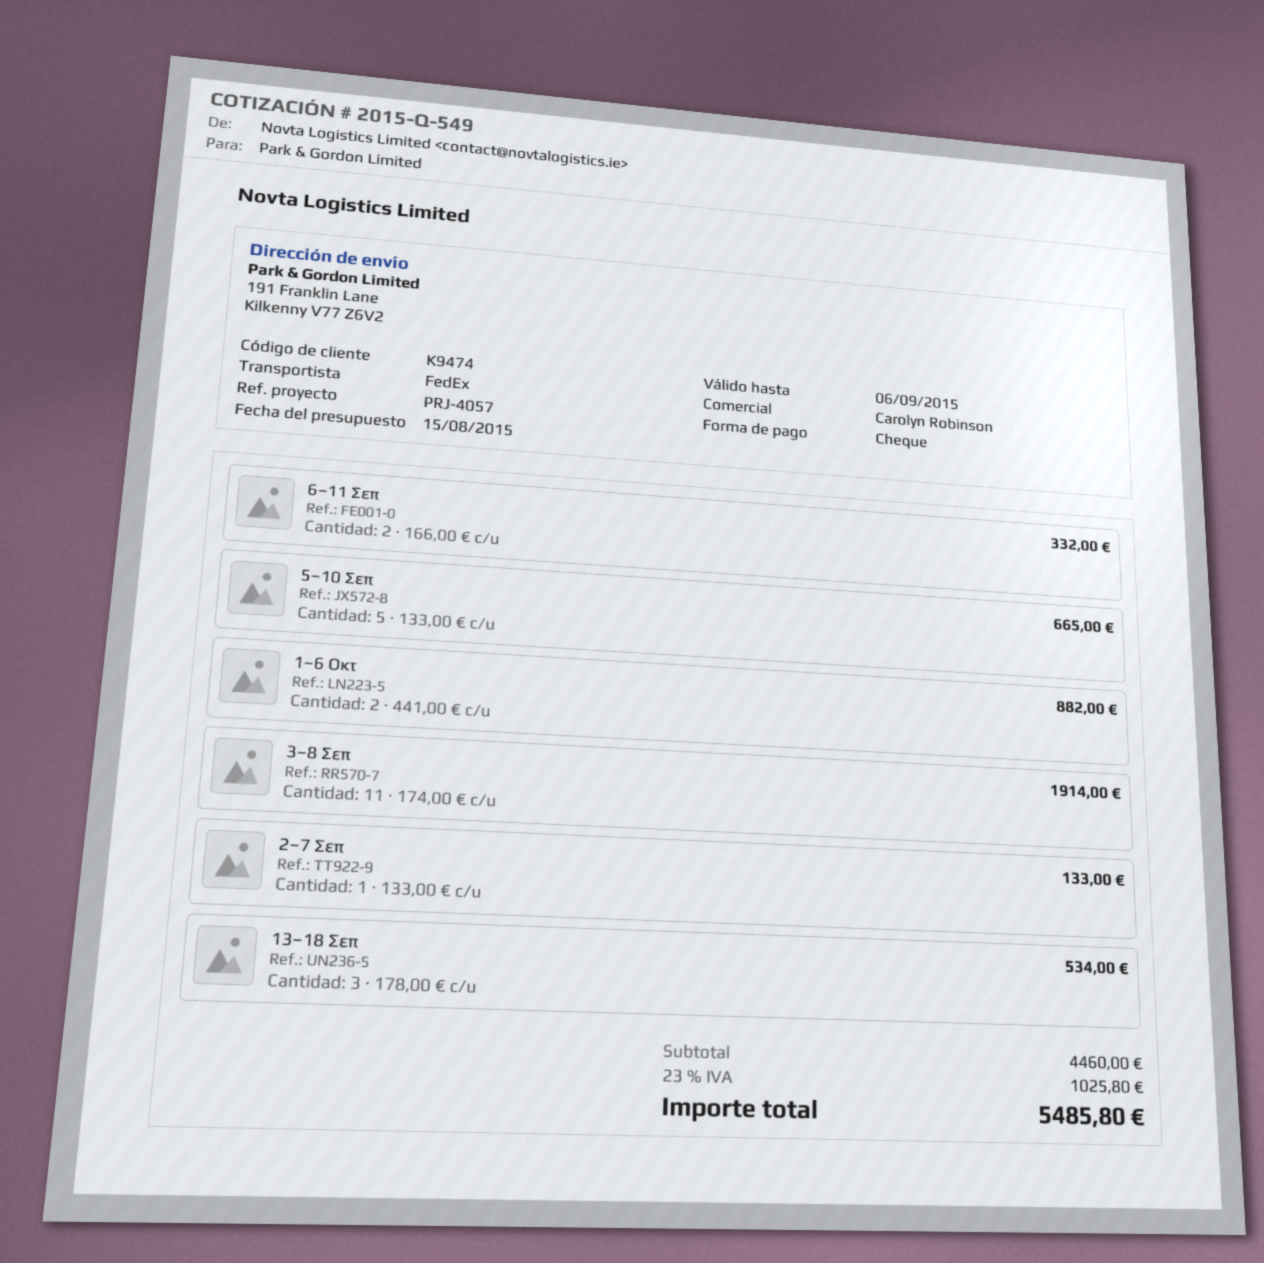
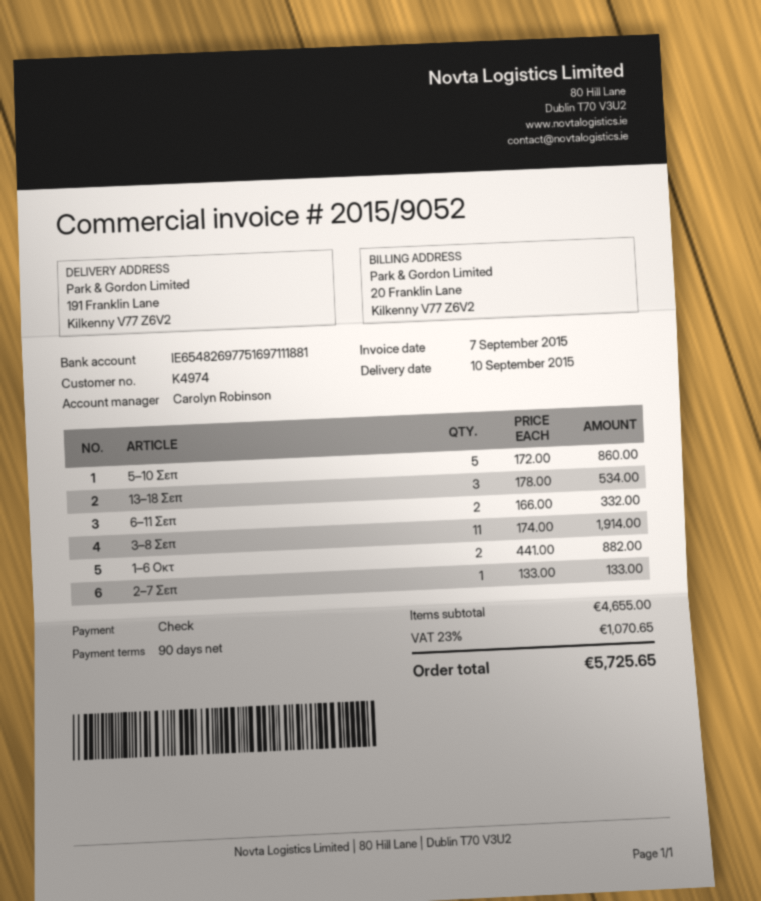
customer number: K9474 -> K4974
5–10 Σεπ: 5 x 133.00 = 665.00 -> 5 x 172.00 = 860.00
subtotal: 4460.00 -> 4655.00
tax: 23% = 1025.80 -> 23% = 1070.65
total: 5485.80 -> 5725.65

